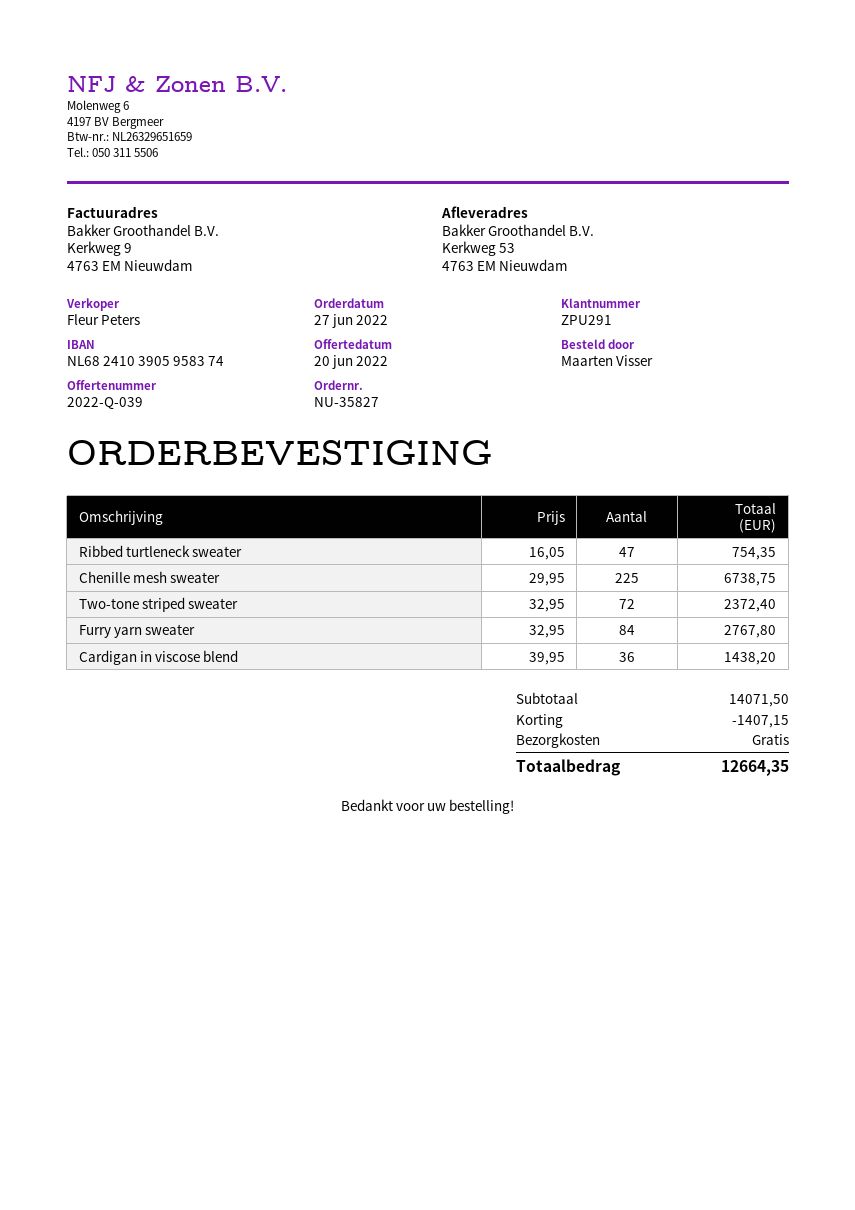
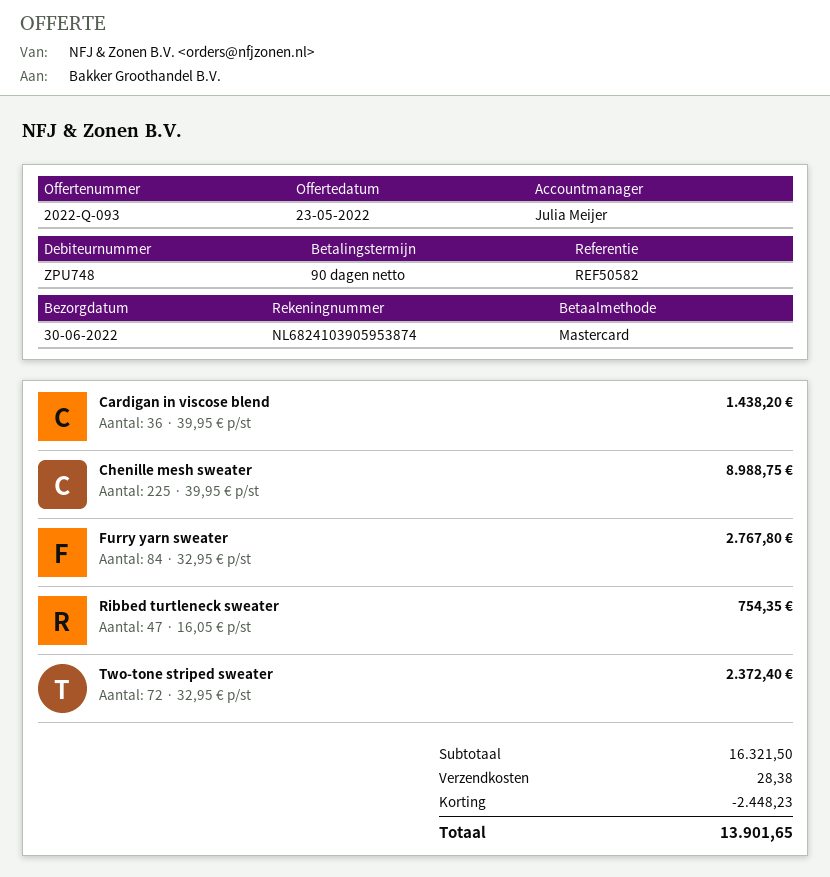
quote number: 2022-Q-039 -> 2022-Q-093
quote date: 2022-06-20 -> 2022-05-23
customer number: ZPU291 -> ZPU748
sales rep: Fleur Peters -> Julia Meijer
bank account: NL6824103905958374 -> NL6824103905953874
Chenille mesh sweater: 225 x 29.95 = 6738.75 -> 225 x 39.95 = 8988.75
subtotal: 14071.50 -> 16321.50
discount: 1407.15 -> 2448.23
shipping: 0.00 -> 28.38
total: 12664.35 -> 13901.65

